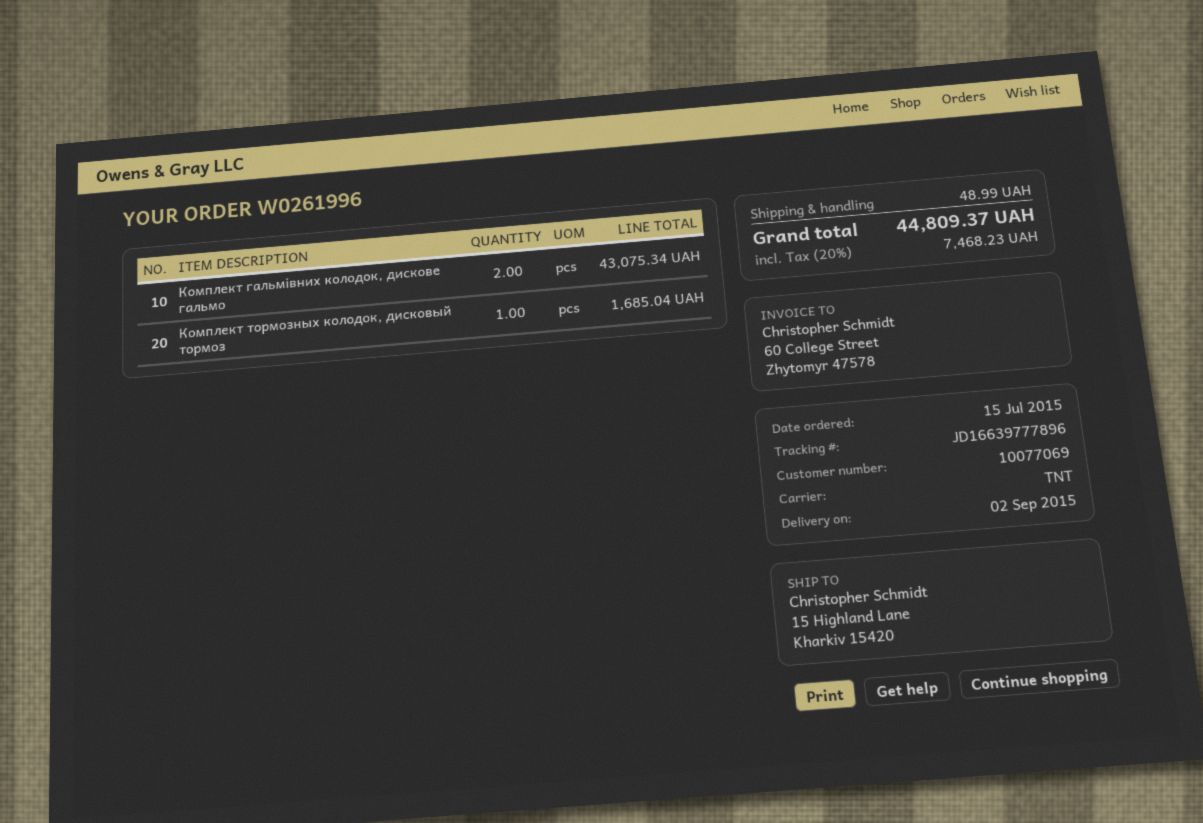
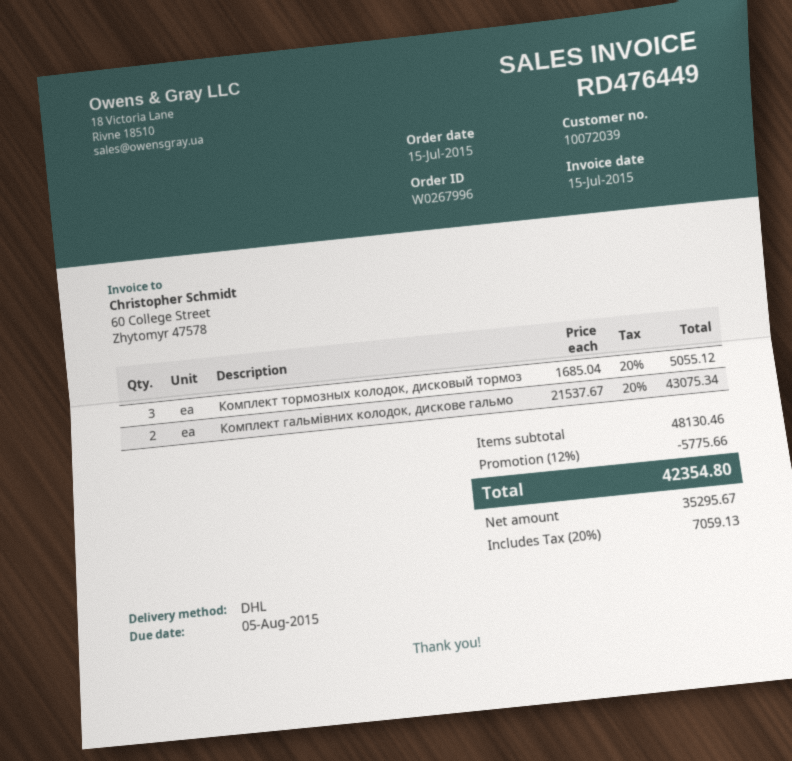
order number: W0261996 -> W0267996
customer number: 10077069 -> 10072039
shipping method: TNT -> DHL
Комплект тормозных колодок, дисковый тормоз: 1 for 1685.04 -> 3 for 5055.12
discount: none -> 12% = 5775.66
shipping: 48.99 -> none
tax: 20% = 7468.23 -> 20% = 7059.13
total: 44809.37 -> 42354.80

